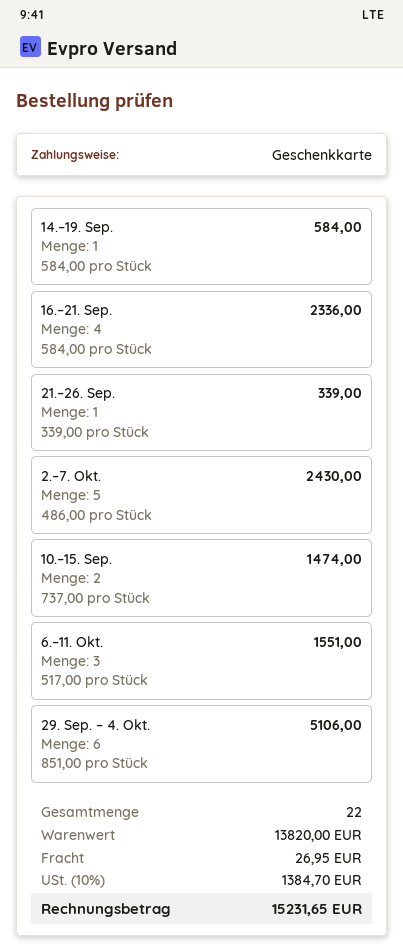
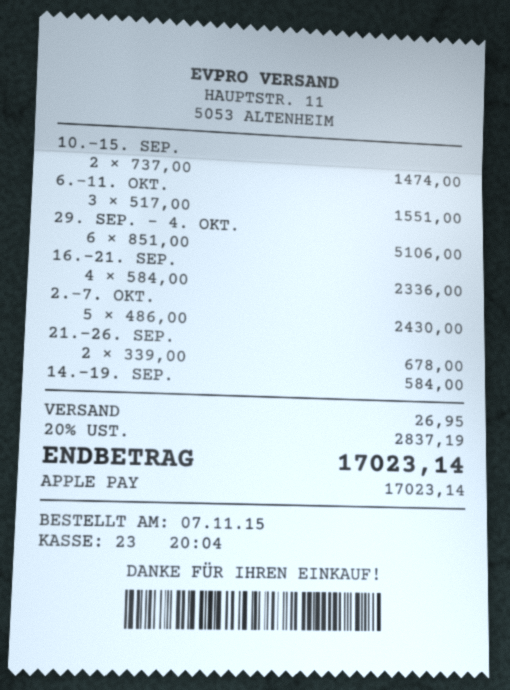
payment method: gift card -> Apple Pay
21.–26. Sep.: 1 x 339.00 = 339.00 -> 2 x 339.00 = 678.00
tax: 10% = 1384.70 -> 20% = 2837.19
total: 15231.65 -> 17023.14

